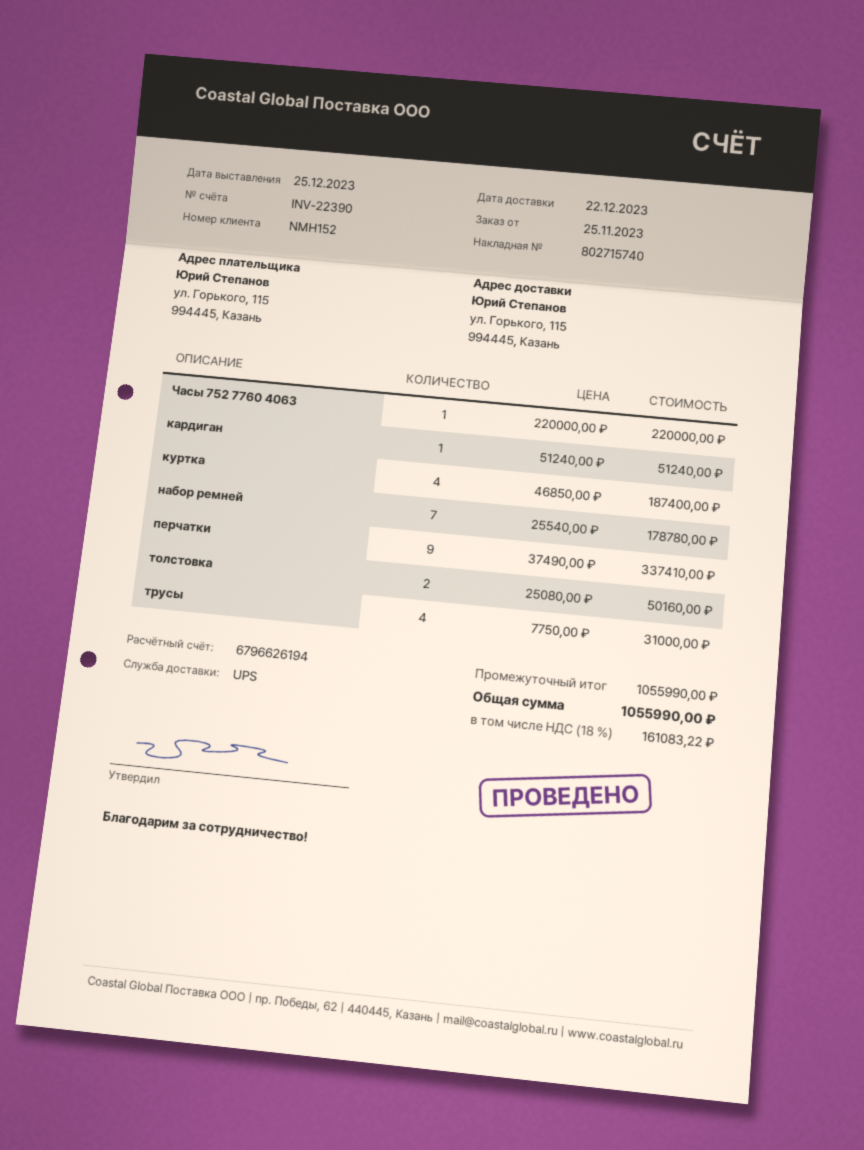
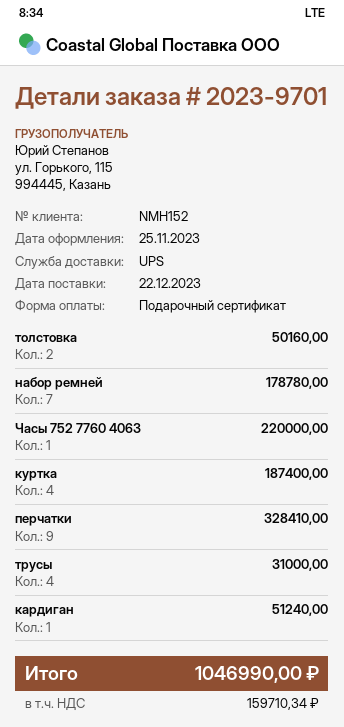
перчатки: 9 for 337410.00 -> 9 for 328410.00
tax: 161083.22 -> 159710.34
total: 1055990.00 -> 1046990.00

